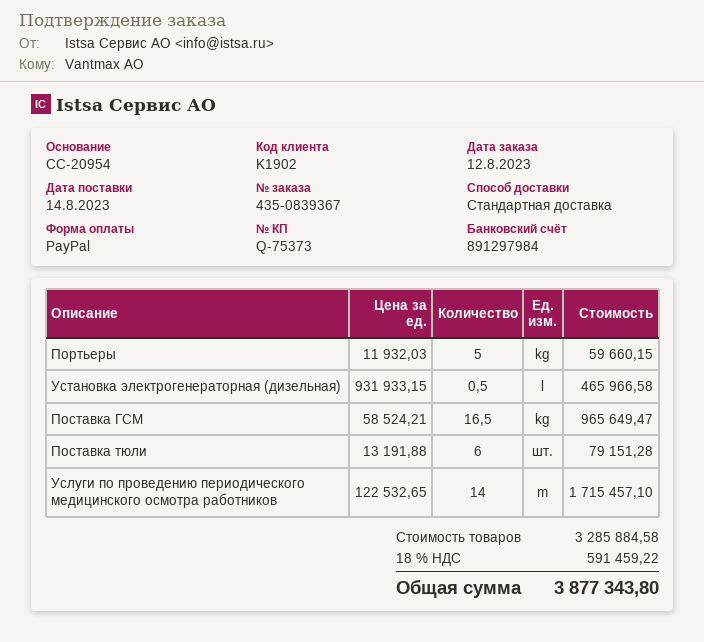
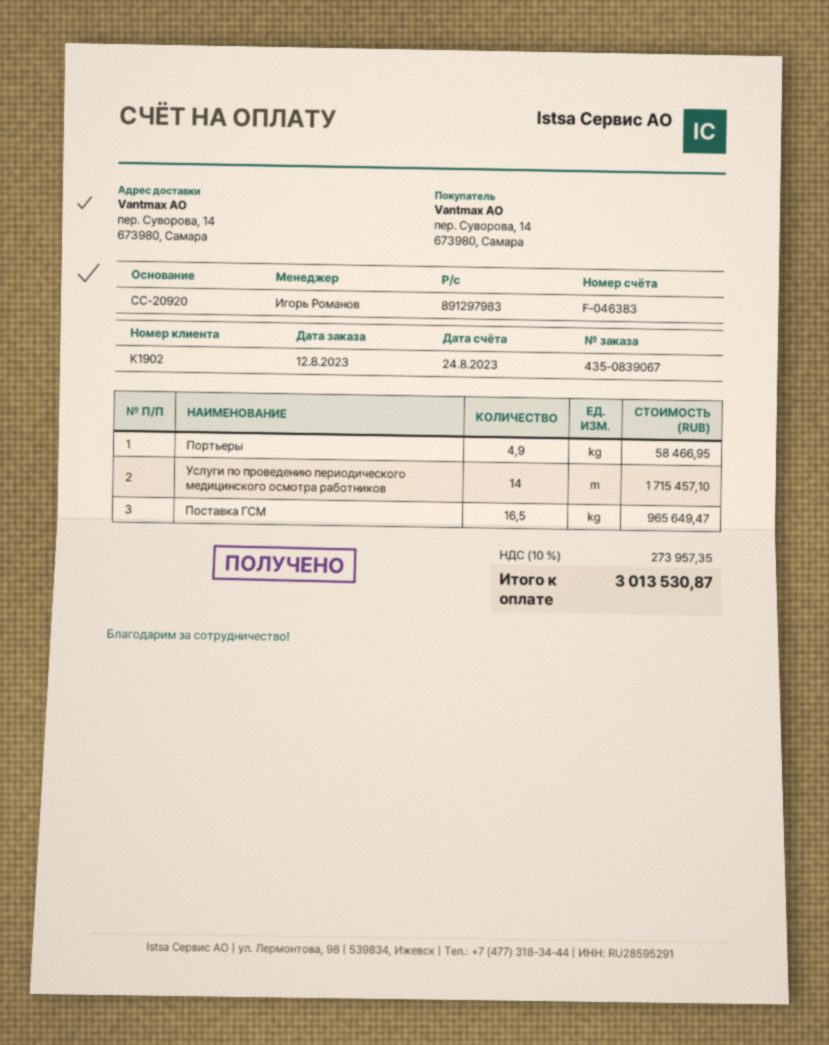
order number: 435-0839367 -> 435-0839067
reference: CC-20954 -> CC-20920
bank account: 891297984 -> 891297983
Портьеры: 5 for 59660.15 -> 4.9 for 58466.95
Установка электрогенераторная (дизельная): 0.5 for 465966.58 -> none
Поставка тюли: 6 for 79151.28 -> none
tax: 18% = 591459.22 -> 10% = 273957.35
total: 3877343.80 -> 3013530.87

